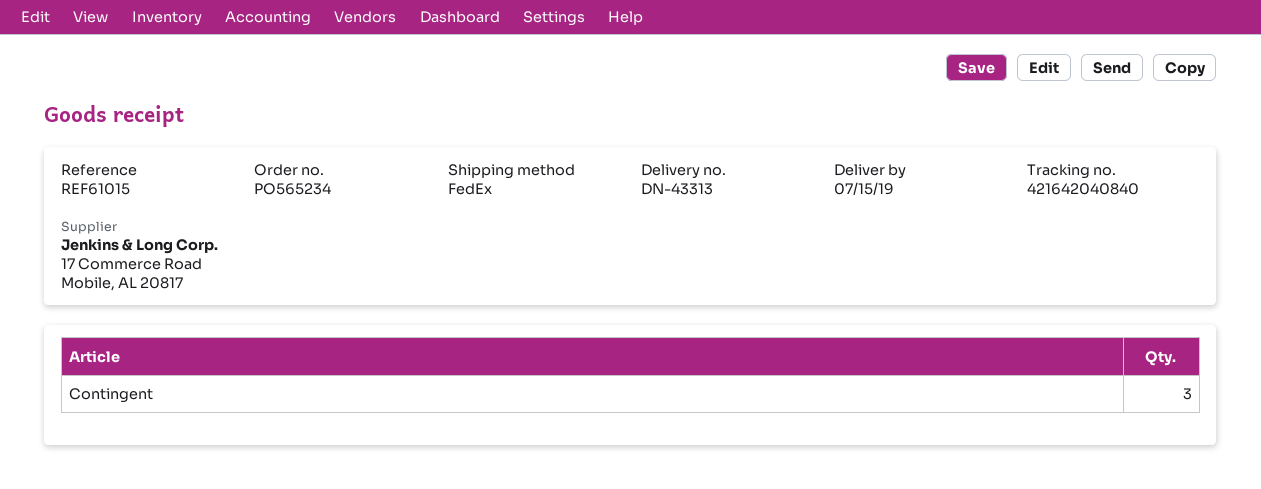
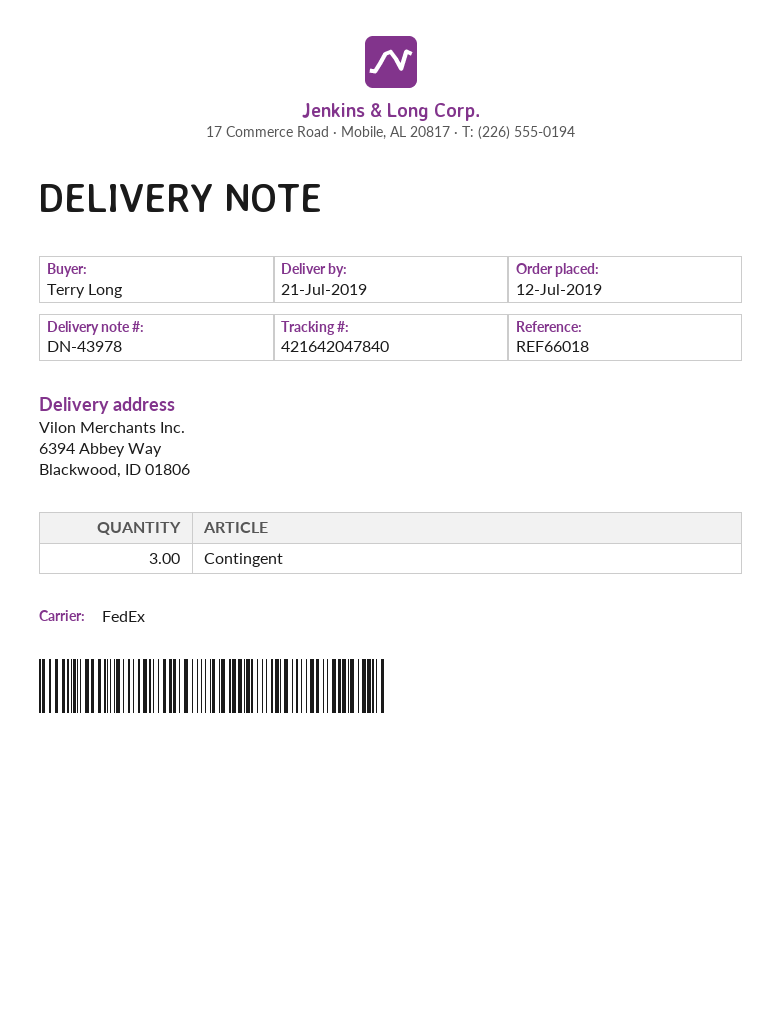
delivery note number: DN-43313 -> DN-43978
delivery date: 2019-07-15 -> 2019-07-21
reference: REF61015 -> REF66018
tracking number: 421642040840 -> 421642047840

